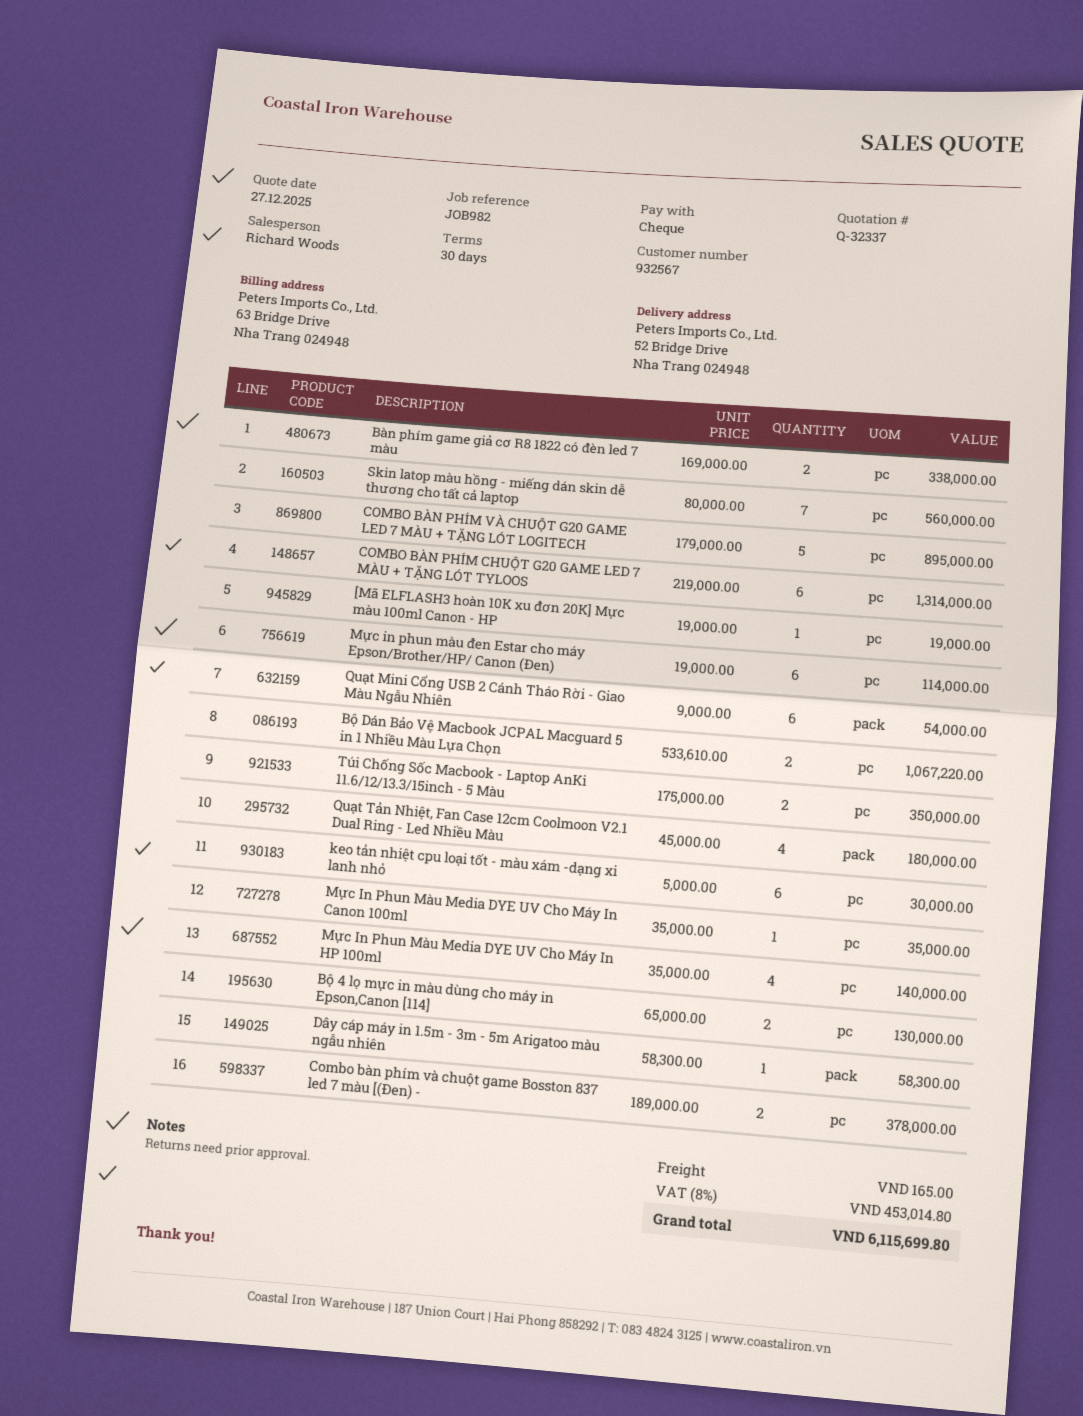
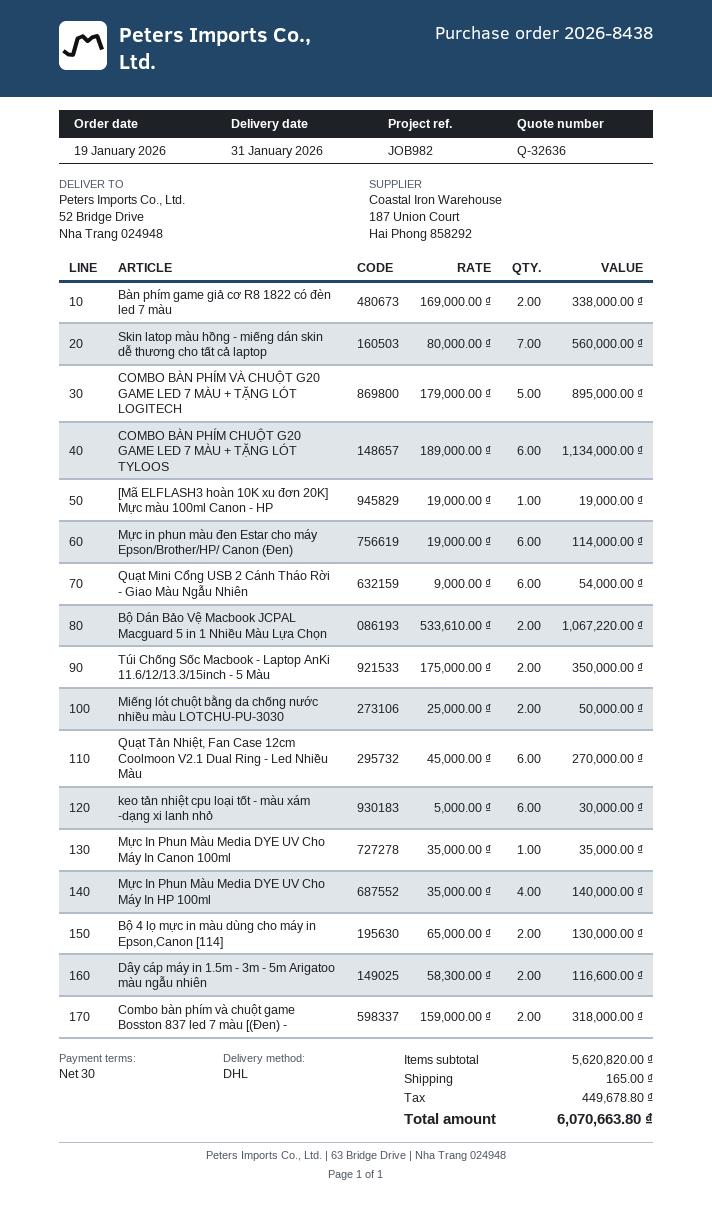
quote number: Q-32337 -> Q-32636
COMBO BÀN PHÍM CHUỘT G20 GAME LED 7 MÀU + TẶNG LÓT TYLOOS: 6 x 219000.00 = 1314000.00 -> 6 x 189000.00 = 1134000.00
Quạt Tản Nhiệt, Fan Case 12cm Coolmoon V2.1 Dual Ring - Led Nhiều Màu: 4 x 45000.00 = 180000.00 -> 6 x 45000.00 = 270000.00
Dây cáp máy in 1.5m - 3m - 5m Arigatoo màu ngẫu nhiên: 1 x 58300.00 = 58300.00 -> 2 x 58300.00 = 116600.00
Combo bàn phím và chuột game Bosston 837 led 7 màu [(Đen) -: 2 x 189000.00 = 378000.00 -> 2 x 159000.00 = 318000.00
Miếng lót chuột bằng da chống nước nhiều màu LOTCHU-PU-3030: none -> 2 x 25000.00 = 50000.00
tax: 453014.80 -> 449678.80
total: 6115699.80 -> 6070663.80

